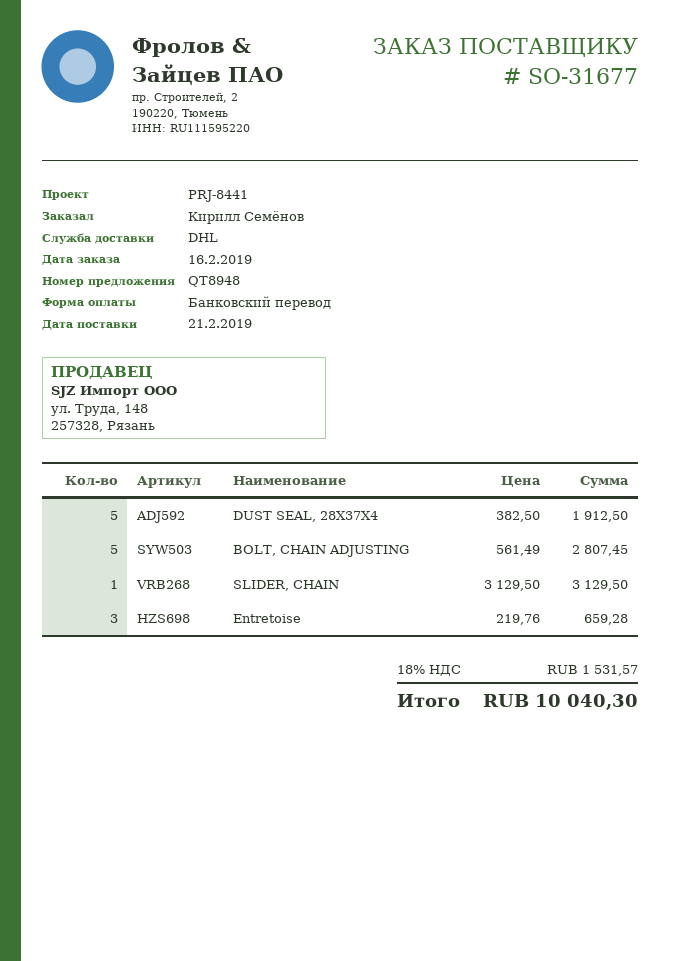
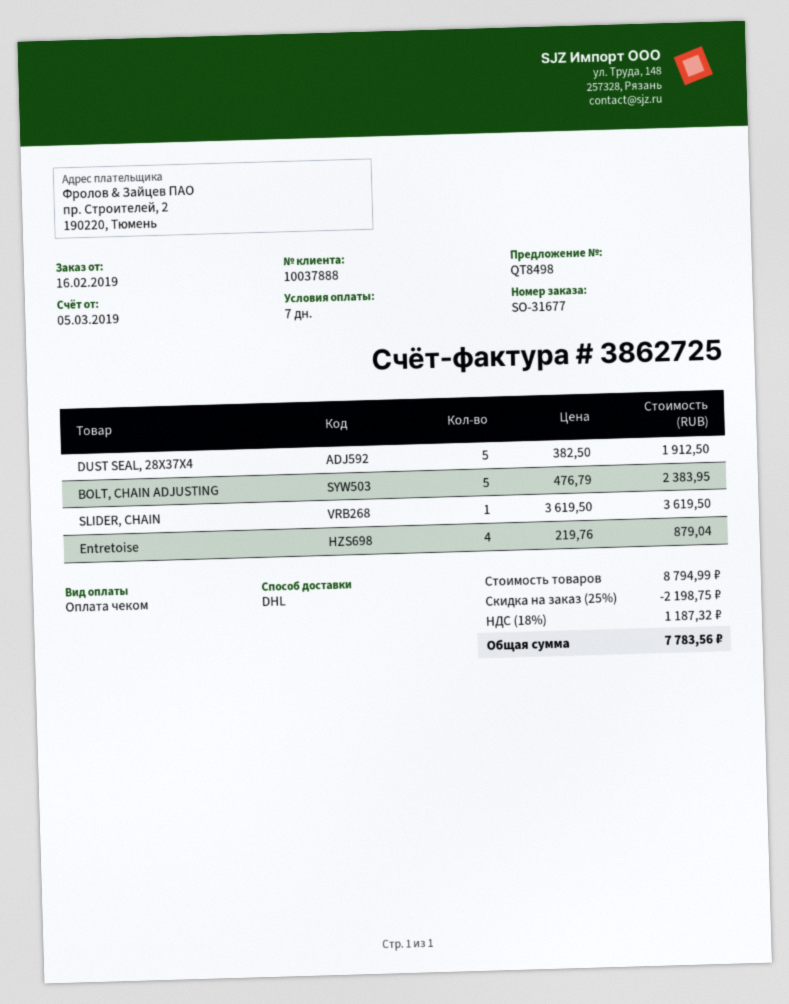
quote number: QT8948 -> QT8498
payment method: bank transfer -> cheque
BOLT, CHAIN ADJUSTING: 5 x 561.49 = 2807.45 -> 5 x 476.79 = 2383.95
SLIDER, CHAIN: 1 x 3129.50 = 3129.50 -> 1 x 3619.50 = 3619.50
Entretoise: 3 x 219.76 = 659.28 -> 4 x 219.76 = 879.04
discount: none -> 25% = 2198.75
tax: 18% = 1531.57 -> 18% = 1187.32
total: 10040.30 -> 7783.56

